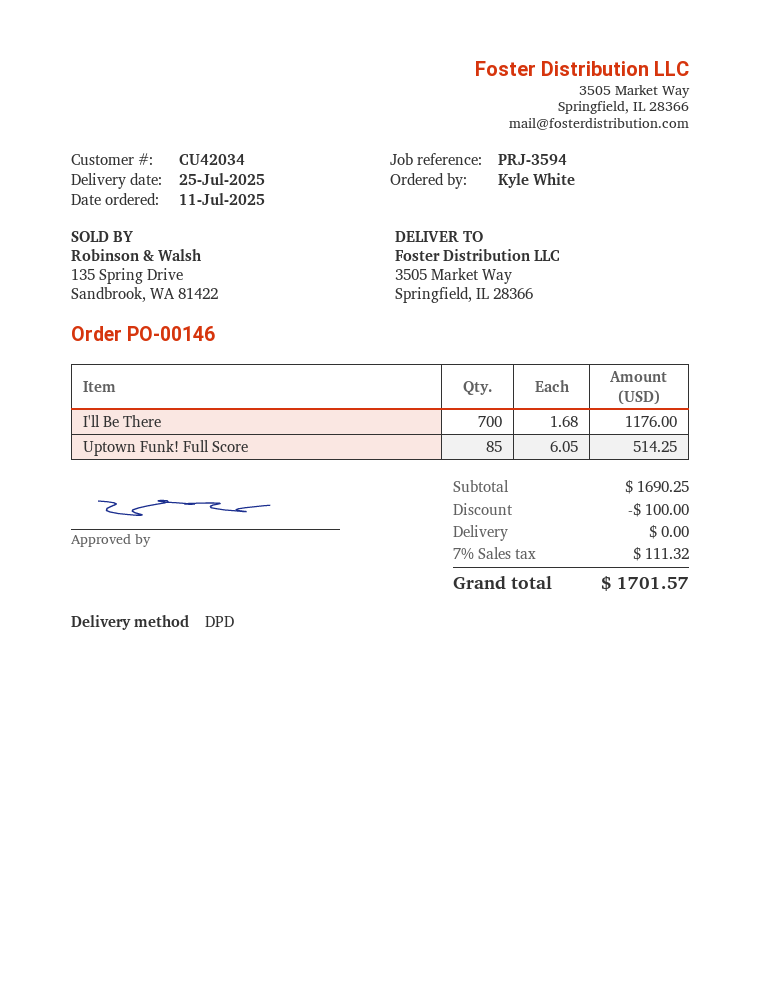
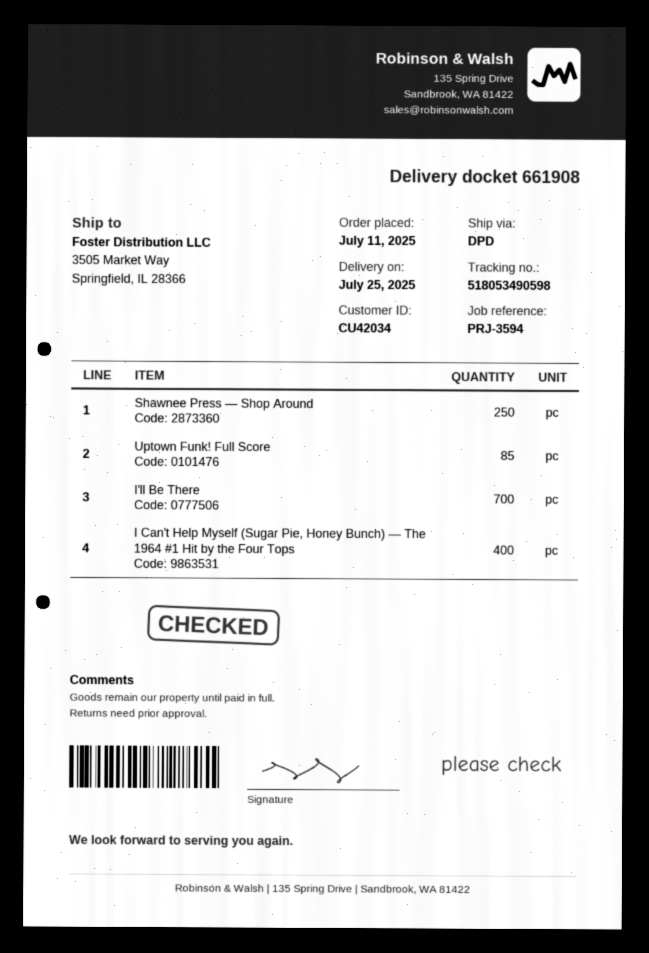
Shawnee Press — Shop Around: none -> 250
I Can't Help Myself (Sugar Pie, Honey Bunch) — The 1964 #1 Hit by the Four Tops: none -> 400

